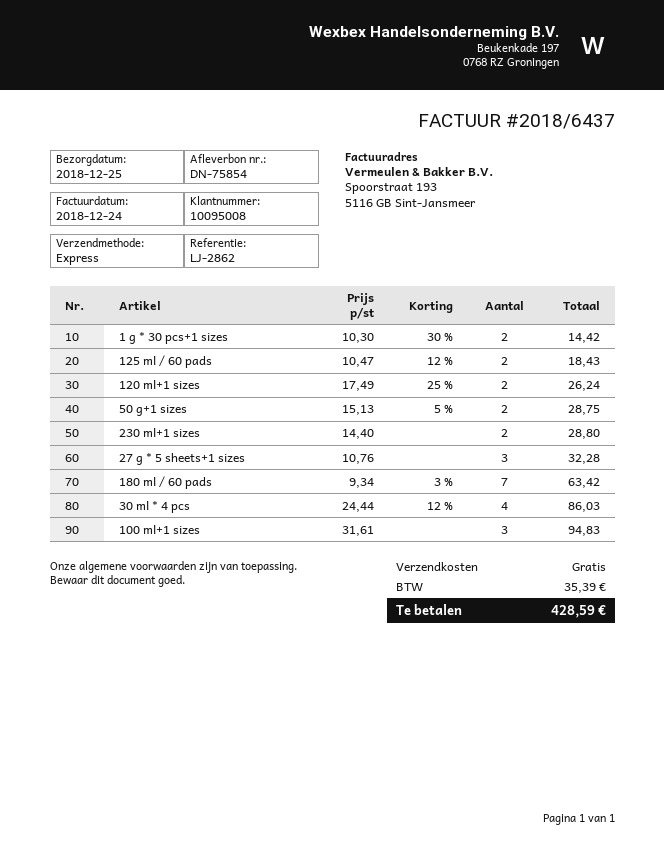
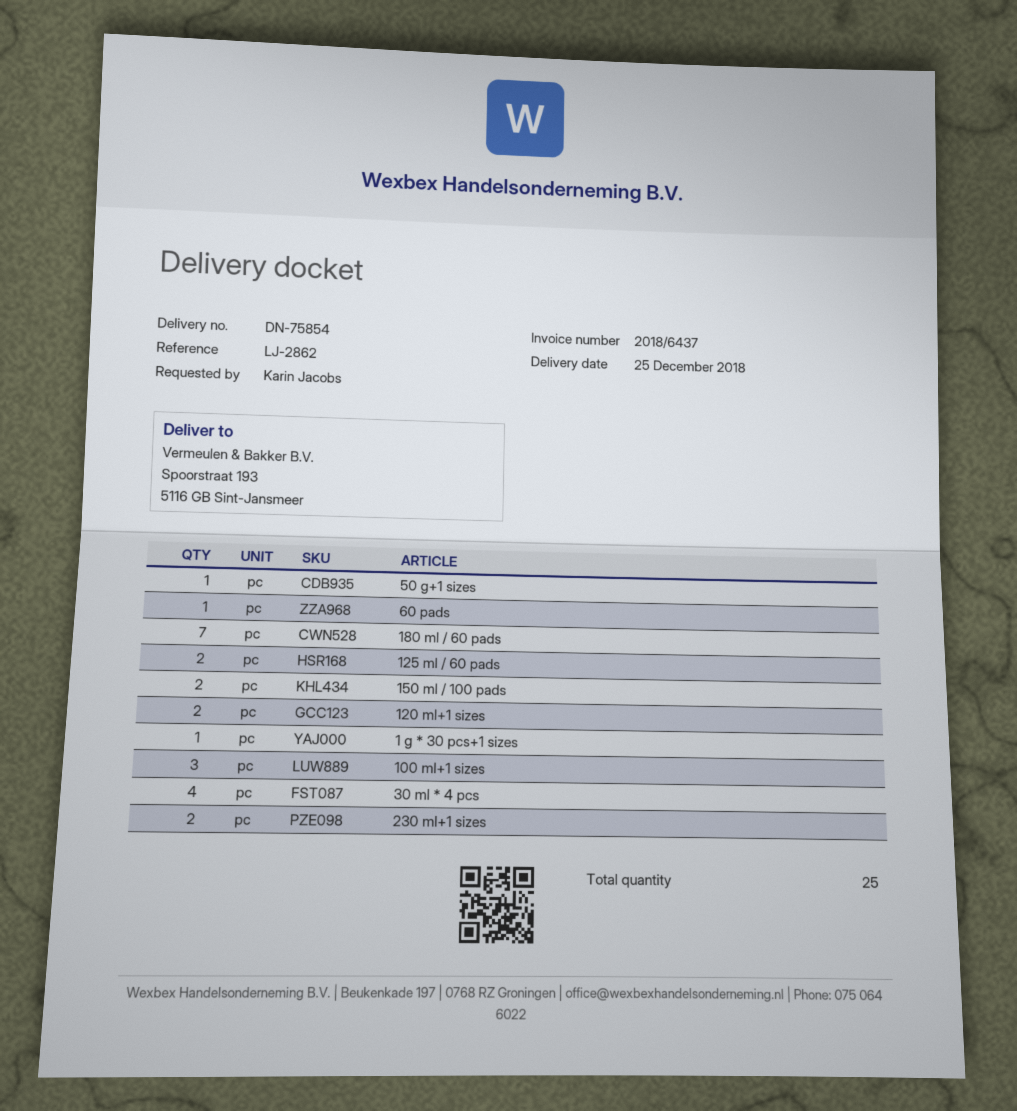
1 g * 30 pcs+1 sizes: 2 -> 1
50 g+1 sizes: 2 -> 1
27 g * 5 sheets+1 sizes: 3 -> none
60 pads: none -> 1
150 ml / 100 pads: none -> 2

